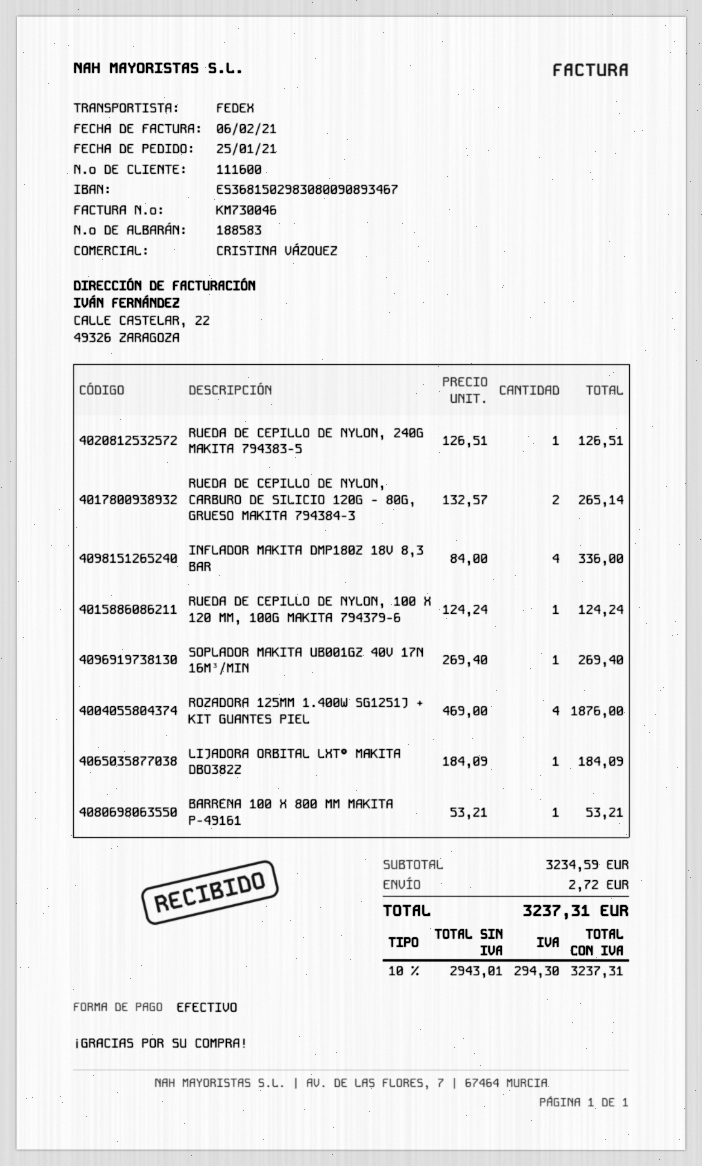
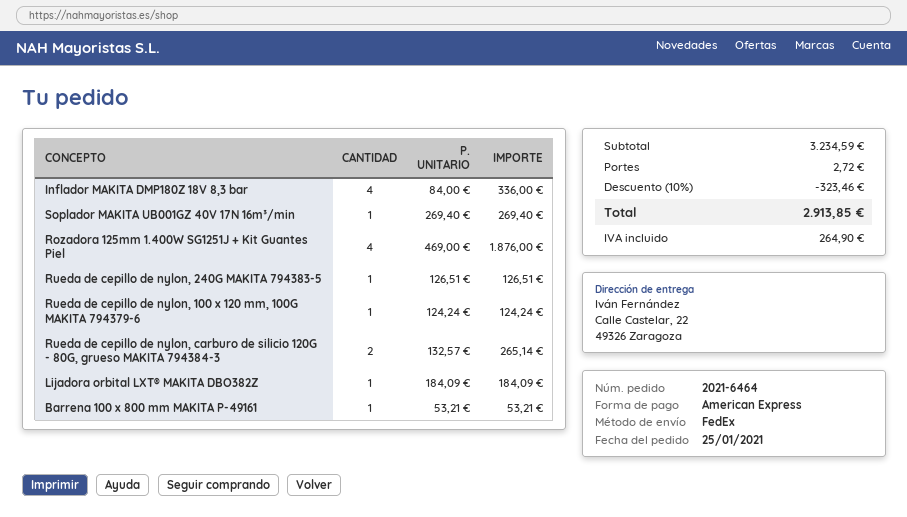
payment method: cash -> American Express
discount: none -> 10% = 323.46
tax: 294.30 -> 264.90
total: 3237.31 -> 2913.85

